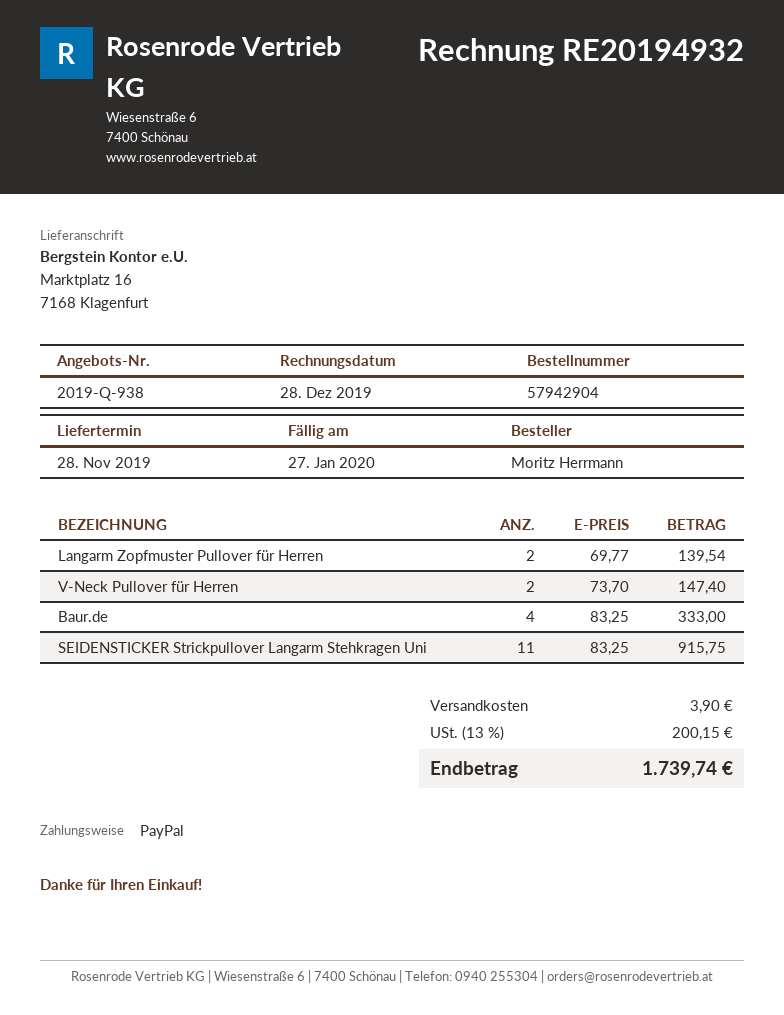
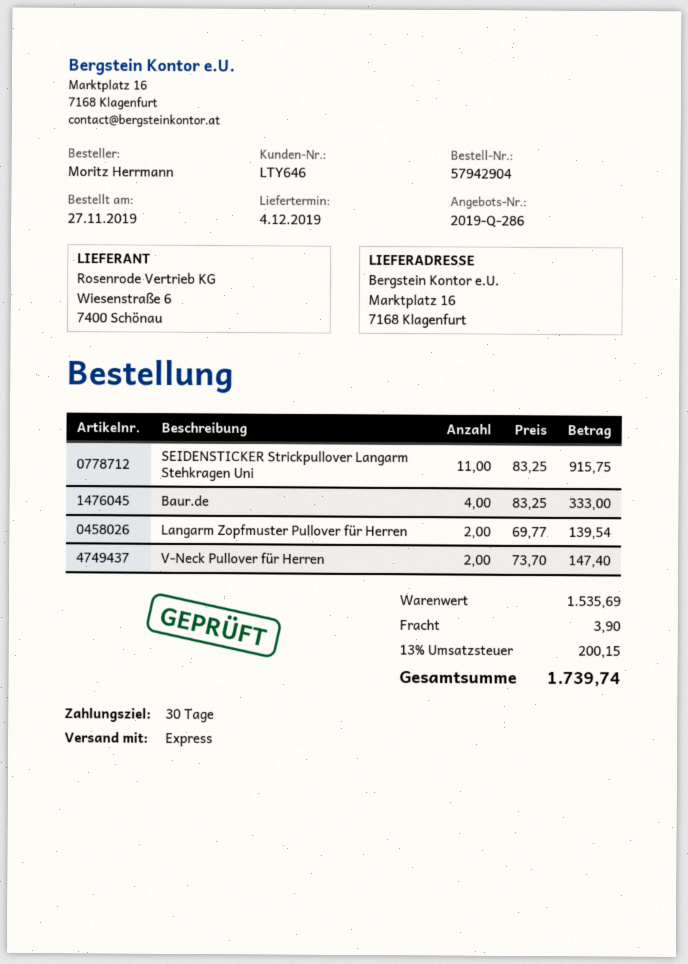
quote number: 2019-Q-938 -> 2019-Q-286
delivery date: 2019-11-28 -> 2019-12-04

